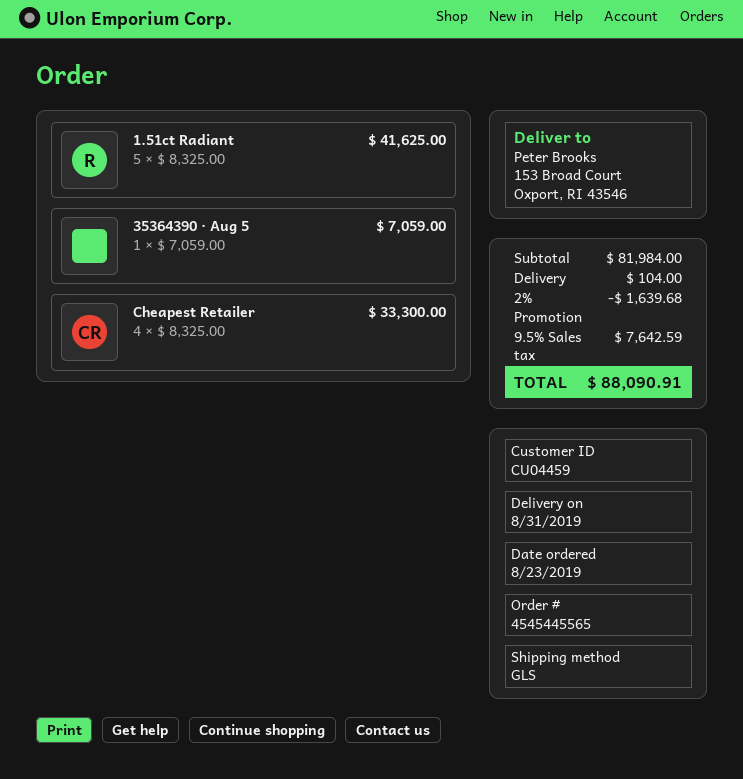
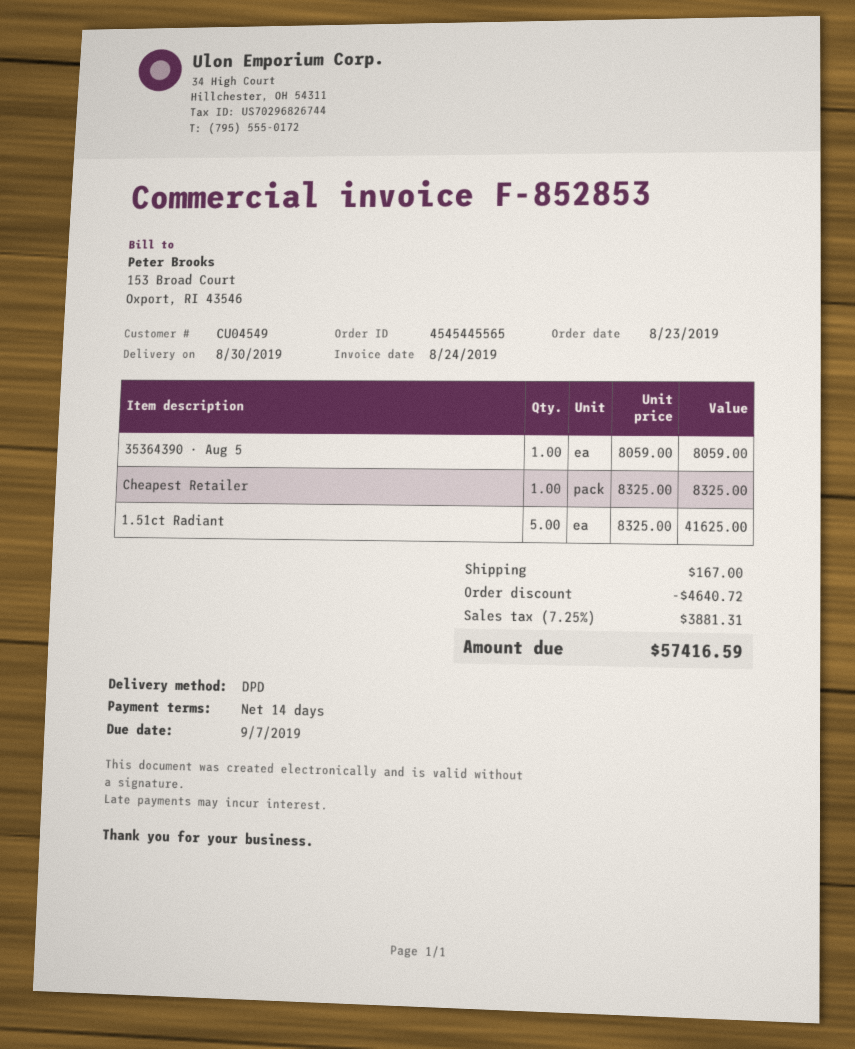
delivery date: 2019-08-31 -> 2019-08-30
customer number: CU04459 -> CU04549
shipping method: GLS -> DPD
35364390 · Aug 5: 1 x 7059.00 = 7059.00 -> 1 x 8059.00 = 8059.00
Cheapest Retailer: 4 x 8325.00 = 33300.00 -> 1 x 8325.00 = 8325.00
discount: 1639.68 -> 4640.72
shipping: 104.00 -> 167.00
tax: 9.5% = 7642.59 -> 7.25% = 3881.31
total: 88090.91 -> 57416.59

